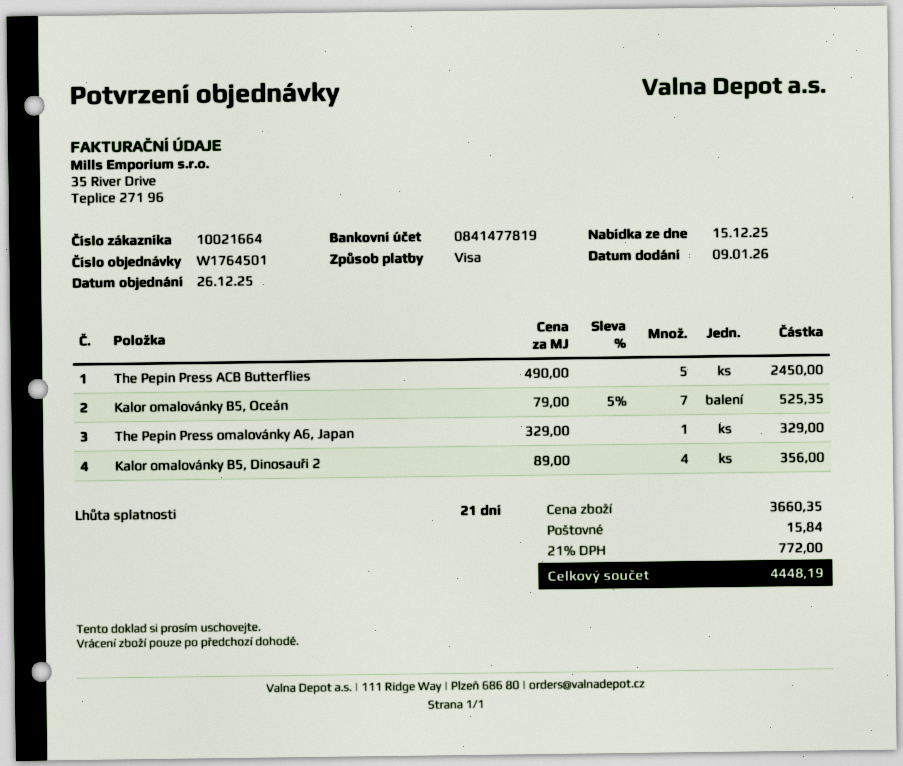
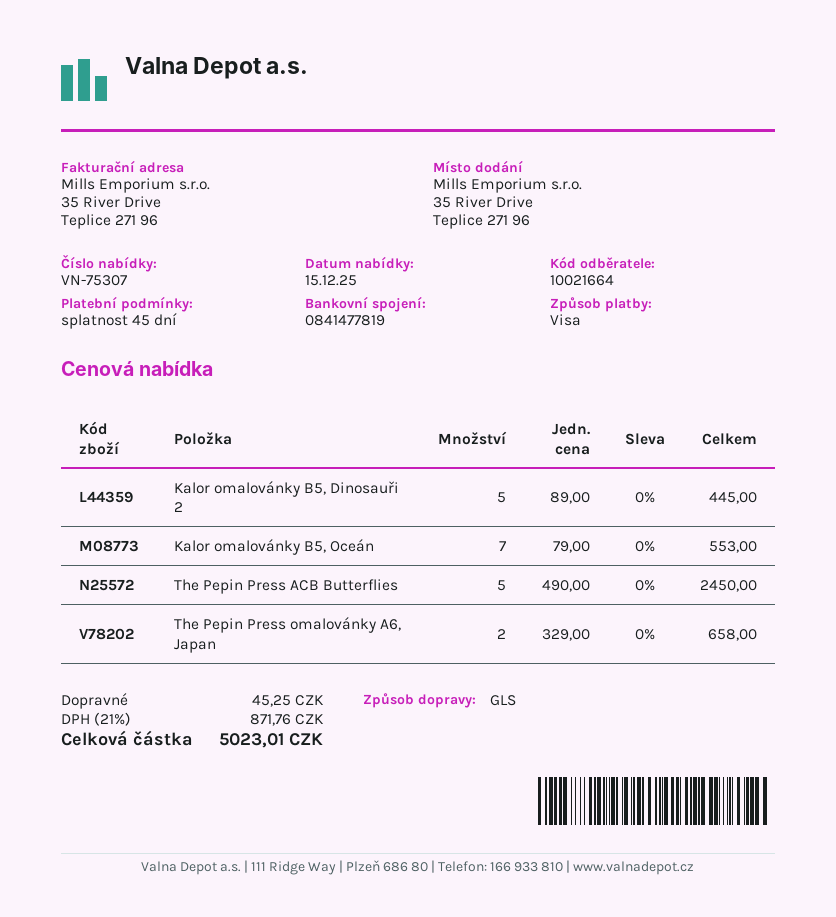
payment terms: 21 days -> 45 days
Kalor omalovánky B5, Oceán: 7 x 79.00 - 5% = 525.35 -> 7 x 79.00 = 553.00
The Pepin Press omalovánky A6, Japan: 1 x 329.00 = 329.00 -> 2 x 329.00 = 658.00
Kalor omalovánky B5, Dinosauři 2: 4 x 89.00 = 356.00 -> 5 x 89.00 = 445.00
shipping: 15.84 -> 45.25
tax: 21% = 772.00 -> 21% = 871.76
total: 4448.19 -> 5023.01

